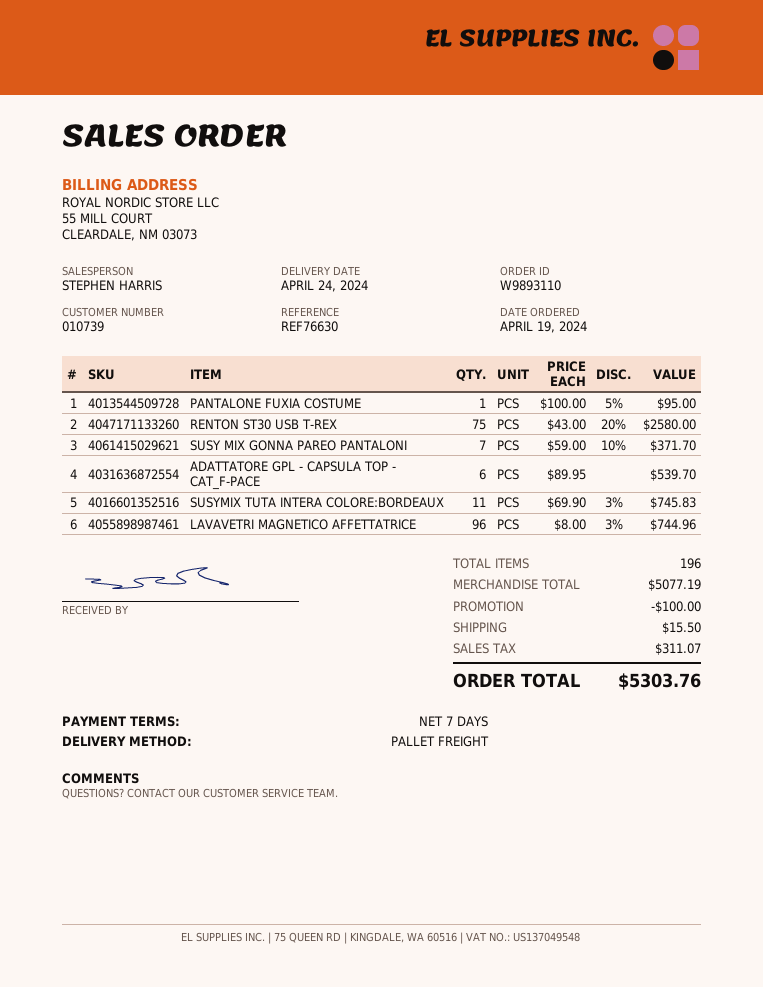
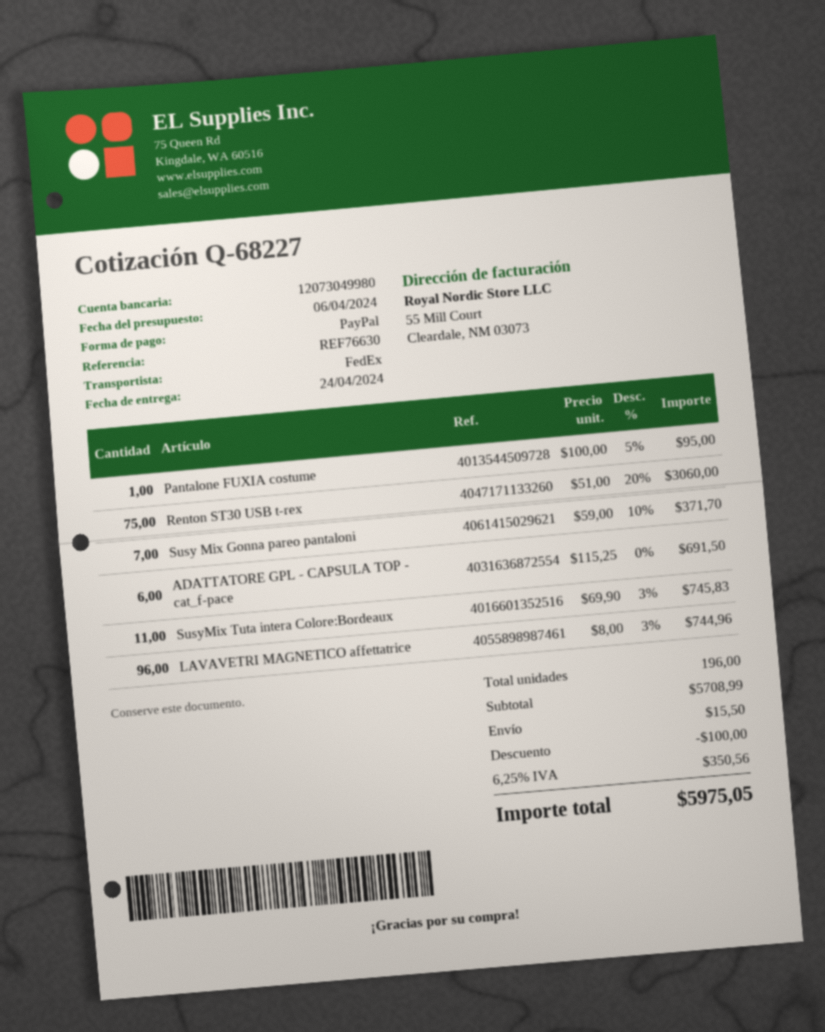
shipping method: pallet freight -> FedEx
RENTON ST30 USB T-REX: 75 x 43.00 - 20% = 2580.00 -> 75 x 51.00 - 20% = 3060.00
ADATTATORE GPL - CAPSULA TOP - CAT_F-PACE: 6 x 89.95 = 539.70 -> 6 x 115.25 = 691.50
subtotal: 5077.19 -> 5708.99
tax: 311.07 -> 350.56
total: 5303.76 -> 5975.05

